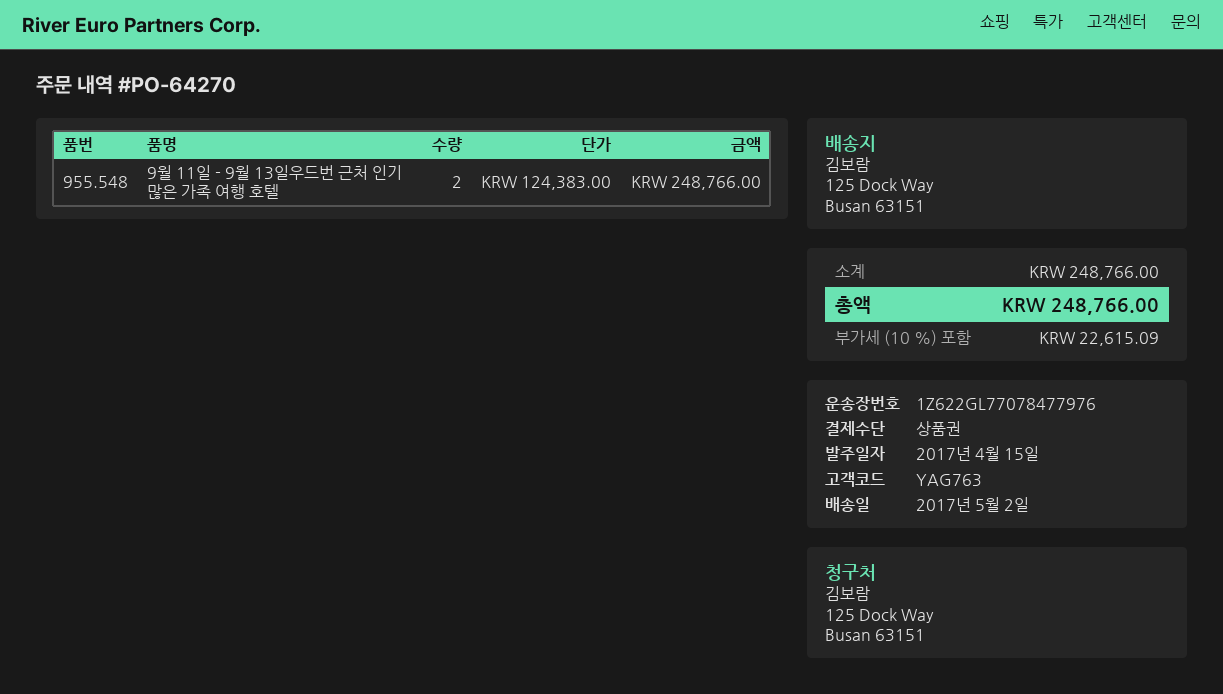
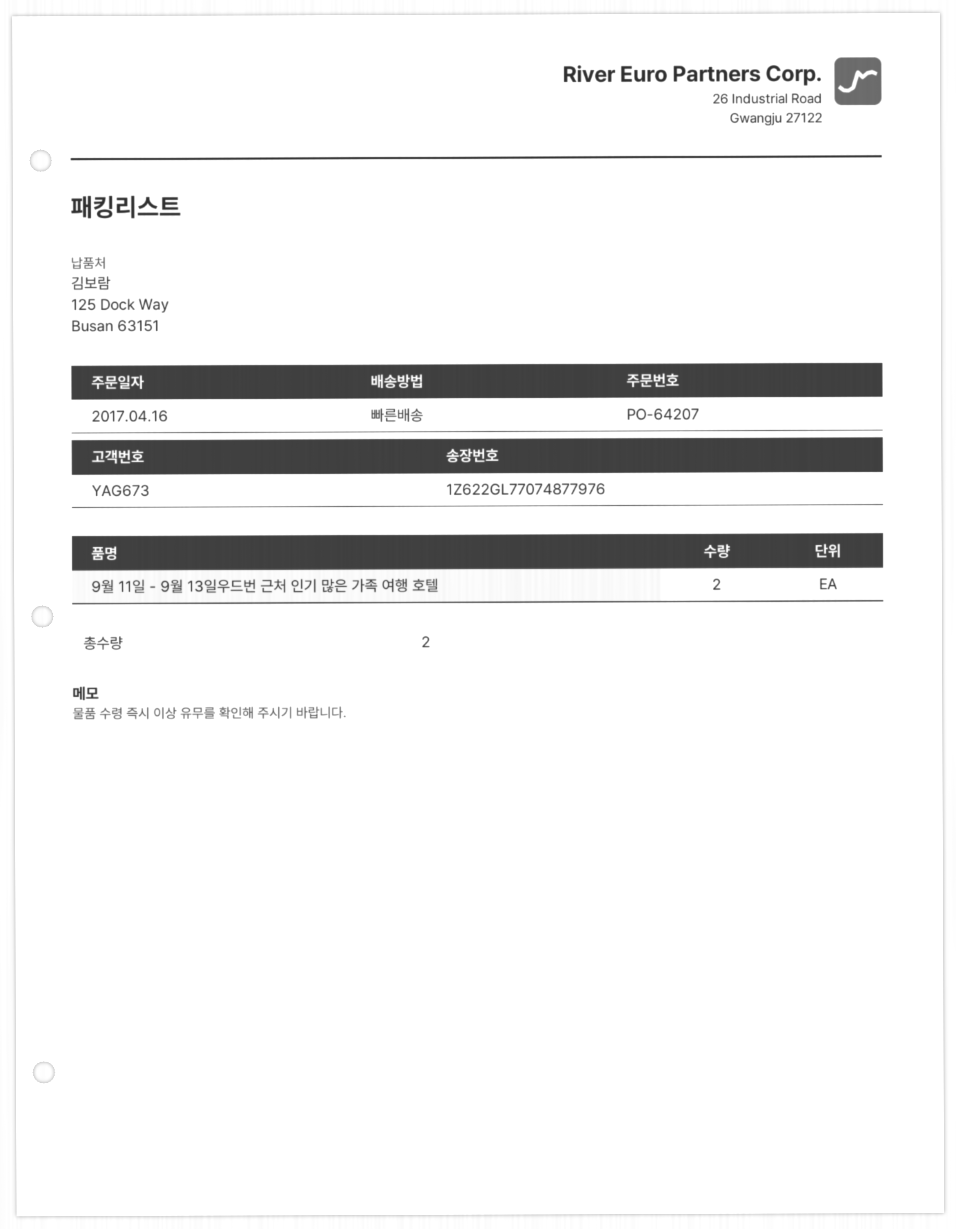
order number: PO-64270 -> PO-64207
order date: 2017-04-15 -> 2017-04-16
customer number: YAG763 -> YAG673
tracking number: 1Z622GL77078477976 -> 1Z622GL77074877976

